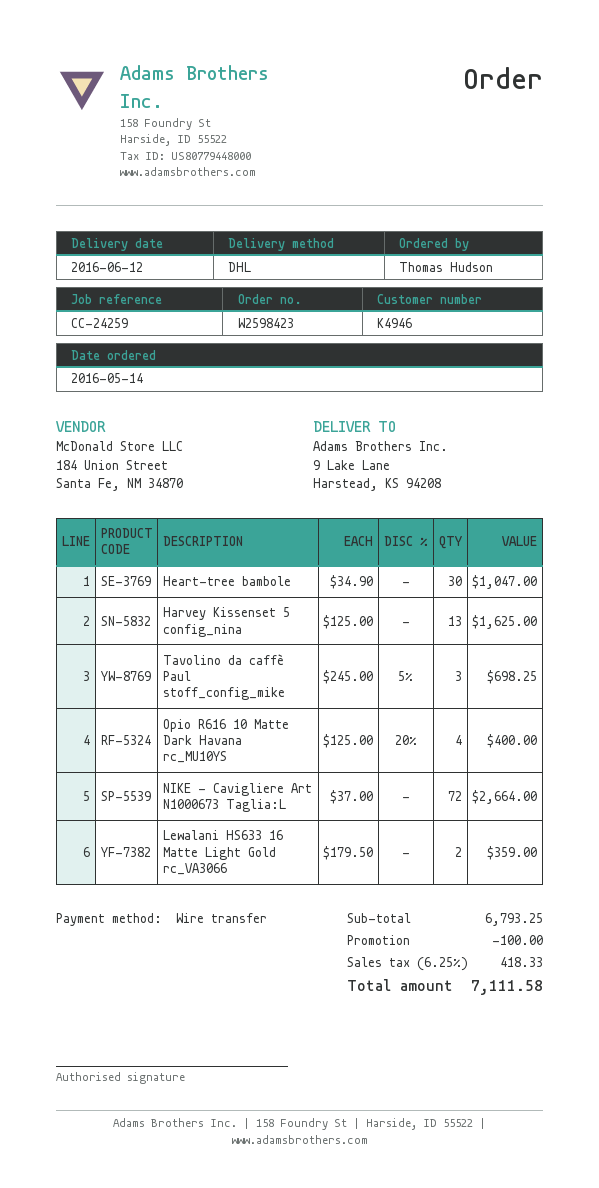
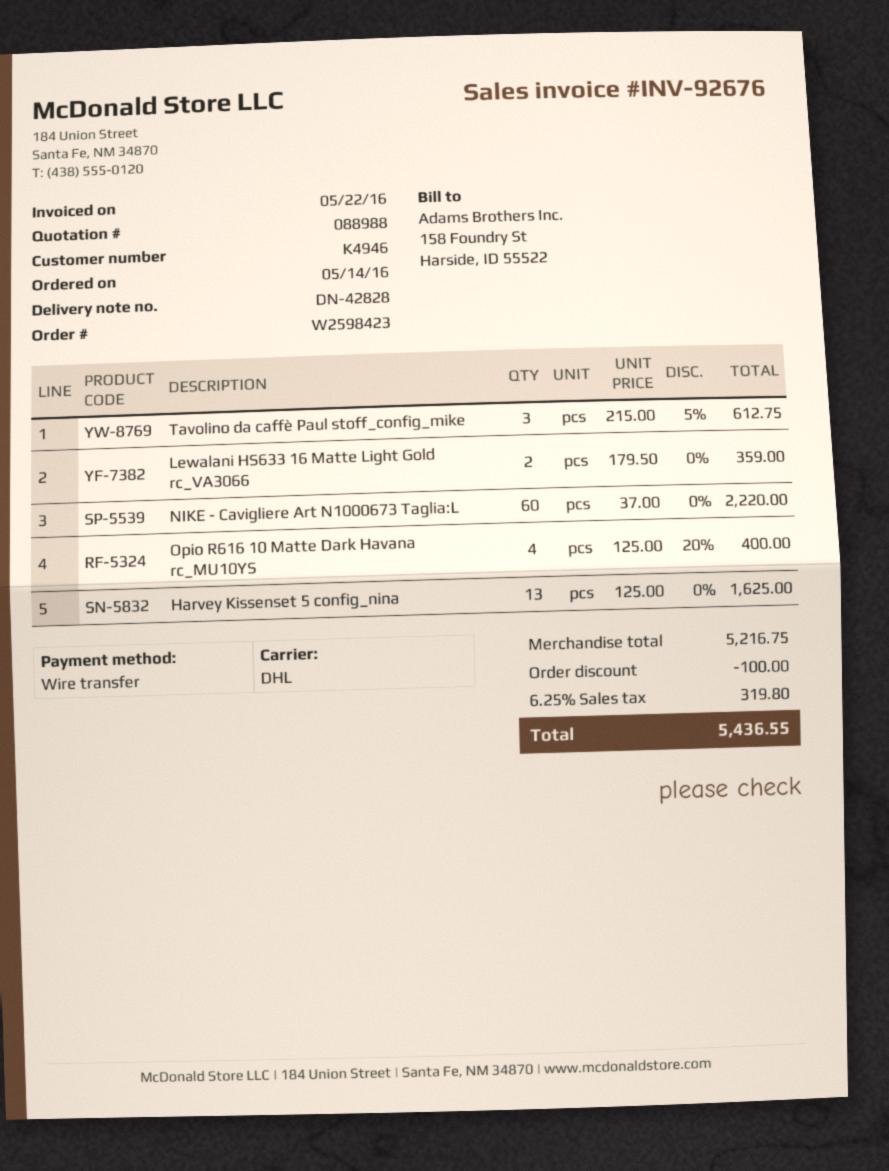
Heart-tree bambole: 30 x 34.90 = 1047.00 -> none
Tavolino da caffè Paul stoff_config_mike: 3 x 245.00 - 5% = 698.25 -> 3 x 215.00 - 5% = 612.75
NIKE - Cavigliere Art N1000673 Taglia:L: 72 x 37.00 = 2664.00 -> 60 x 37.00 = 2220.00
subtotal: 6793.25 -> 5216.75
tax: 6.25% = 418.33 -> 6.25% = 319.80
total: 7111.58 -> 5436.55

